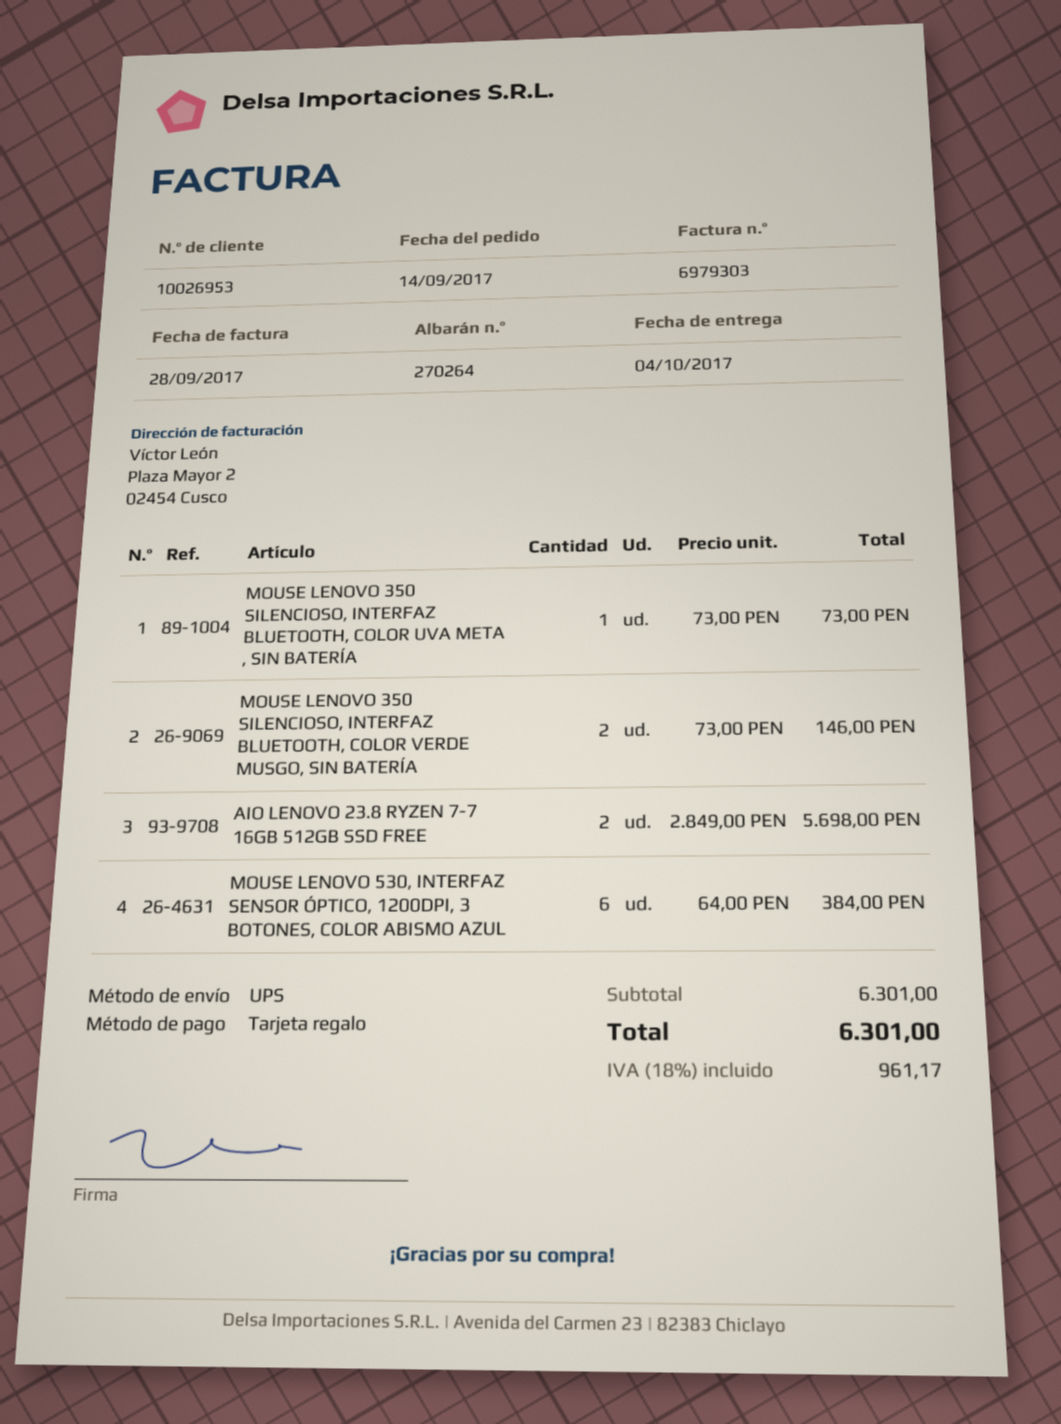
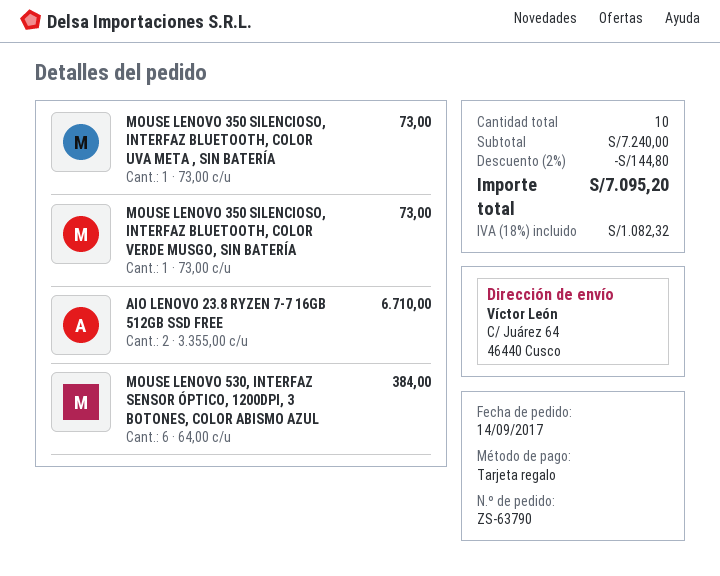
MOUSE LENOVO 350 SILENCIOSO, INTERFAZ BLUETOOTH, COLOR VERDE MUSGO, SIN BATERÍA: 2 x 73.00 = 146.00 -> 1 x 73.00 = 73.00
AIO LENOVO 23.8 RYZEN 7-7 16GB 512GB SSD FREE: 2 x 2849.00 = 5698.00 -> 2 x 3355.00 = 6710.00
subtotal: 6301.00 -> 7240.00
discount: none -> 2% = 144.80
tax: 18% = 961.17 -> 18% = 1082.32
total: 6301.00 -> 7095.20

